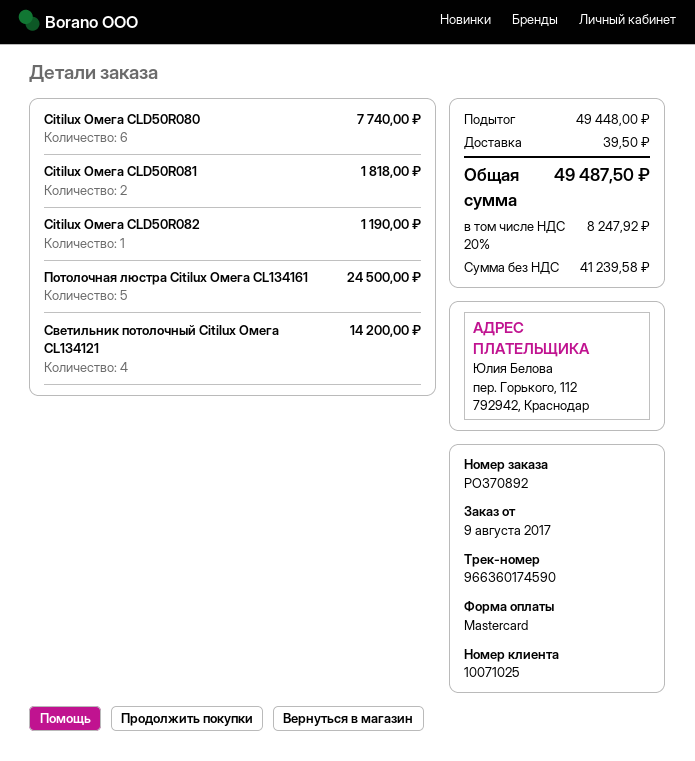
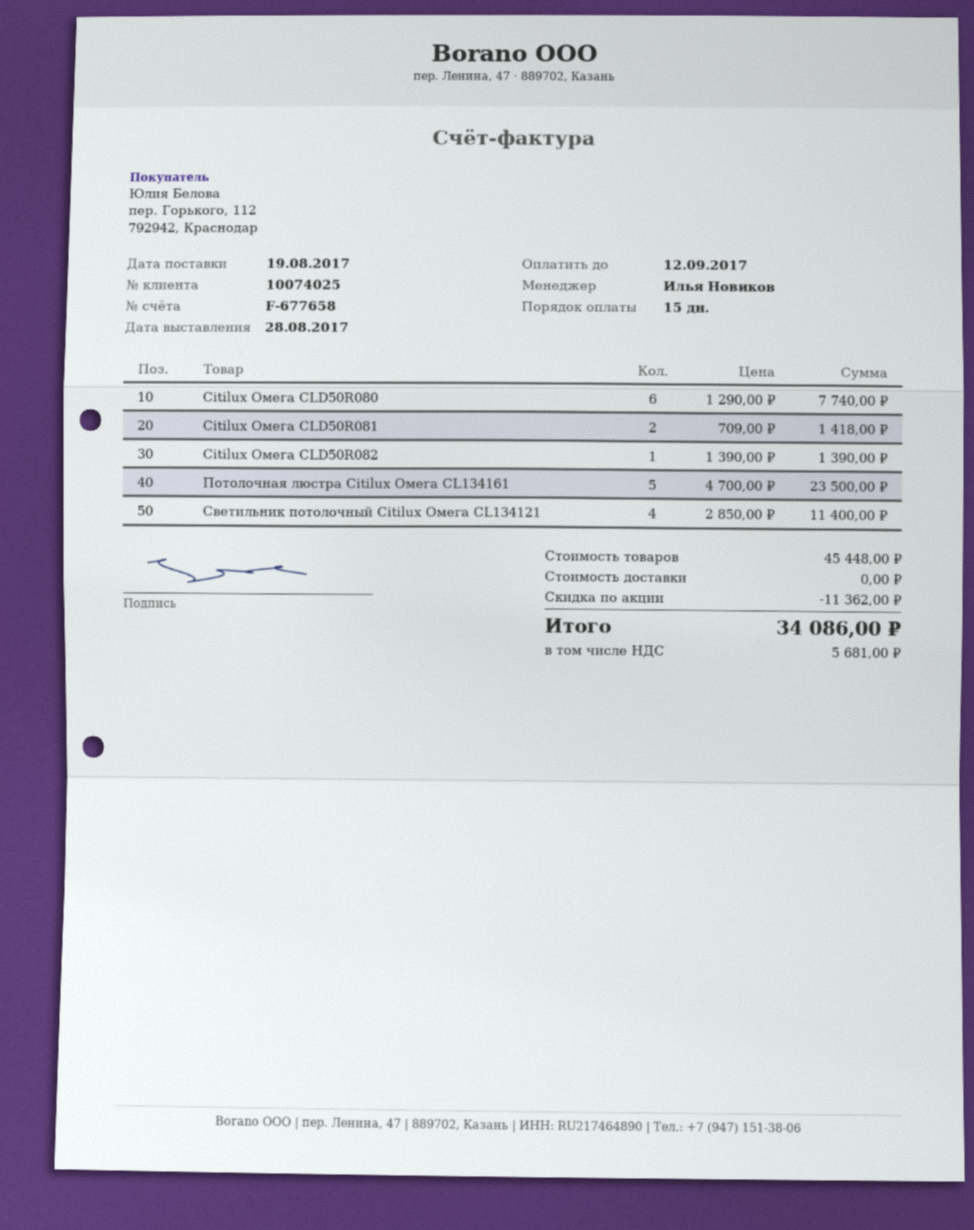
customer number: 10071025 -> 10074025
Citilux Омега CLD50R081: 2 for 1818.00 -> 2 for 1418.00
Citilux Омега CLD50R082: 1 for 1190.00 -> 1 for 1390.00
Потолочная люстра Citilux Омега CL134161: 5 for 24500.00 -> 5 for 23500.00
Светильник потолочный Citilux Омега CL134121: 4 for 14200.00 -> 4 for 11400.00
subtotal: 49448.00 -> 45448.00
discount: none -> 11362.00
shipping: 39.50 -> 0.00
tax: 8247.92 -> 5681.00
total: 49487.50 -> 34086.00

